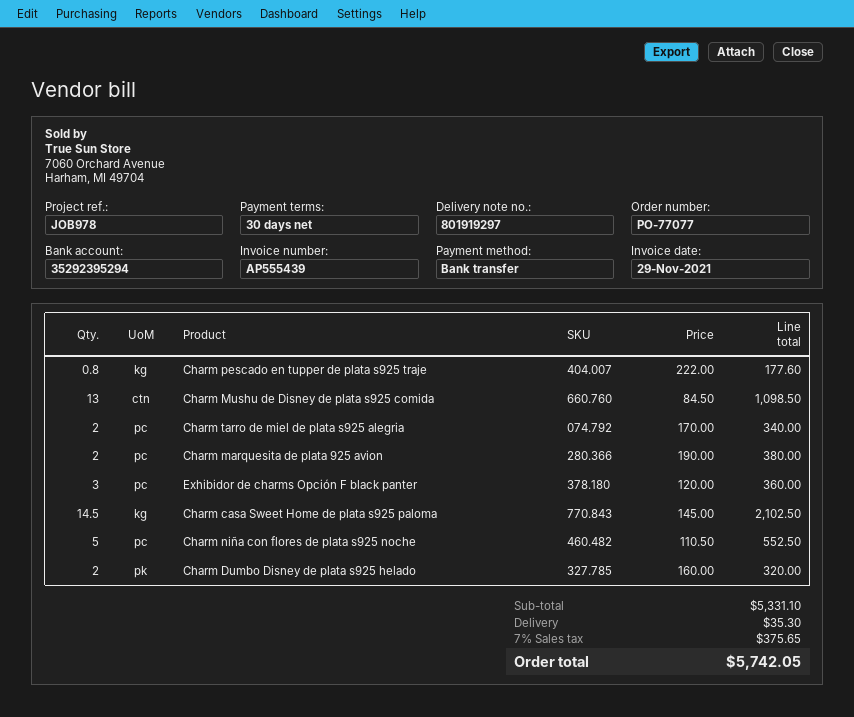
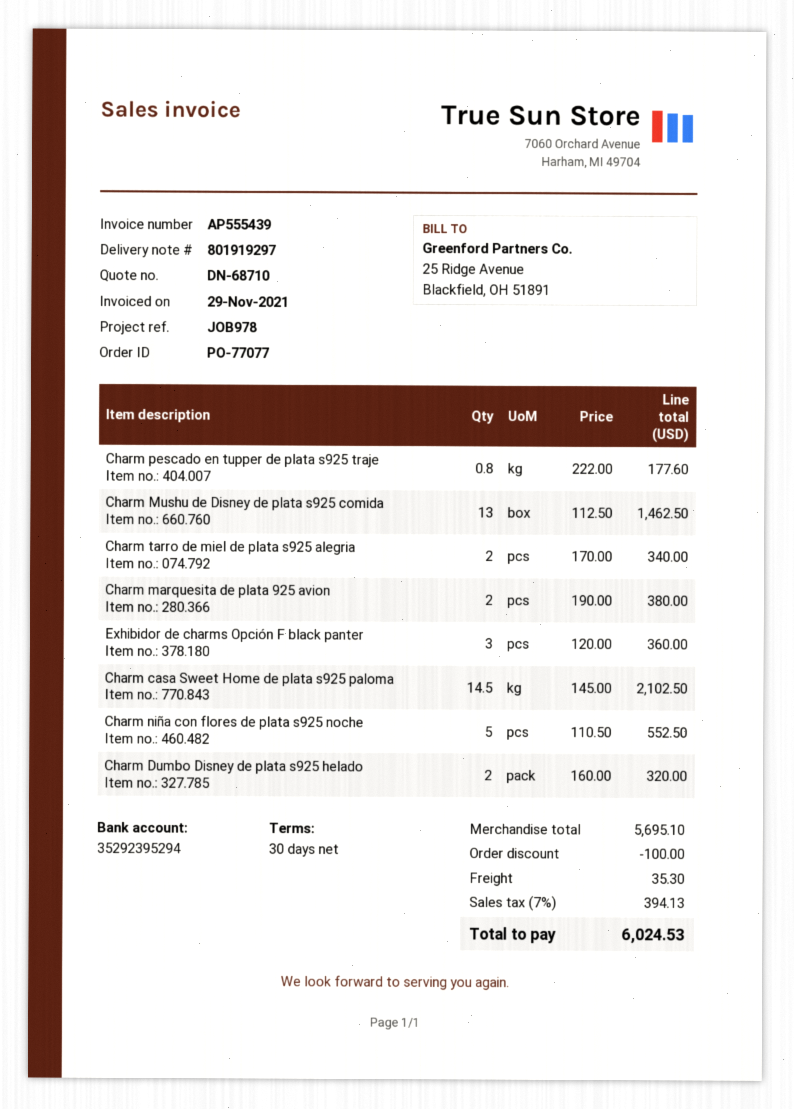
Charm Mushu de Disney de plata s925 comida: 13 x 84.50 = 1098.50 -> 13 x 112.50 = 1462.50
subtotal: 5331.10 -> 5695.10
discount: none -> 100.00
tax: 7% = 375.65 -> 7% = 394.13
total: 5742.05 -> 6024.53

